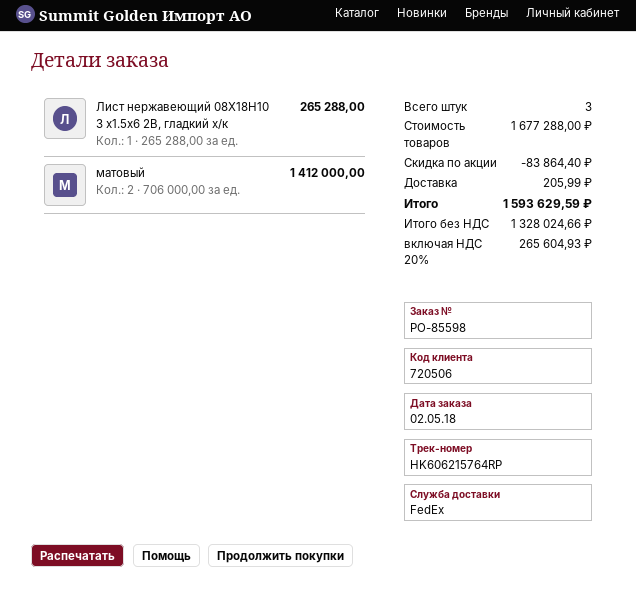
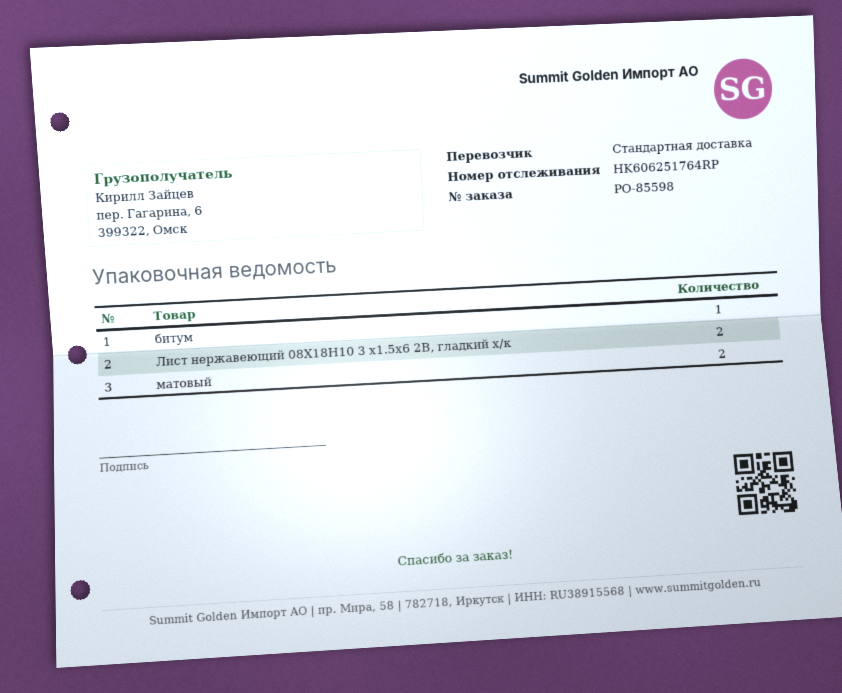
shipping method: FedEx -> standard
tracking number: HK606215764RP -> HK606251764RP
Лист нержавеющий 08Х18Н10 3 х1.5х6 2B, гладкий х/к: 1 -> 2
битум: none -> 1

